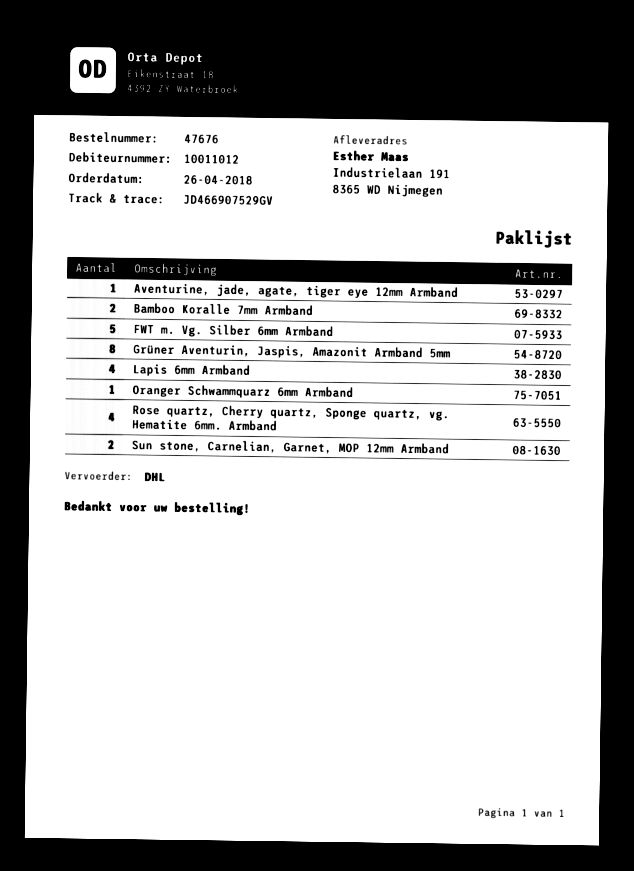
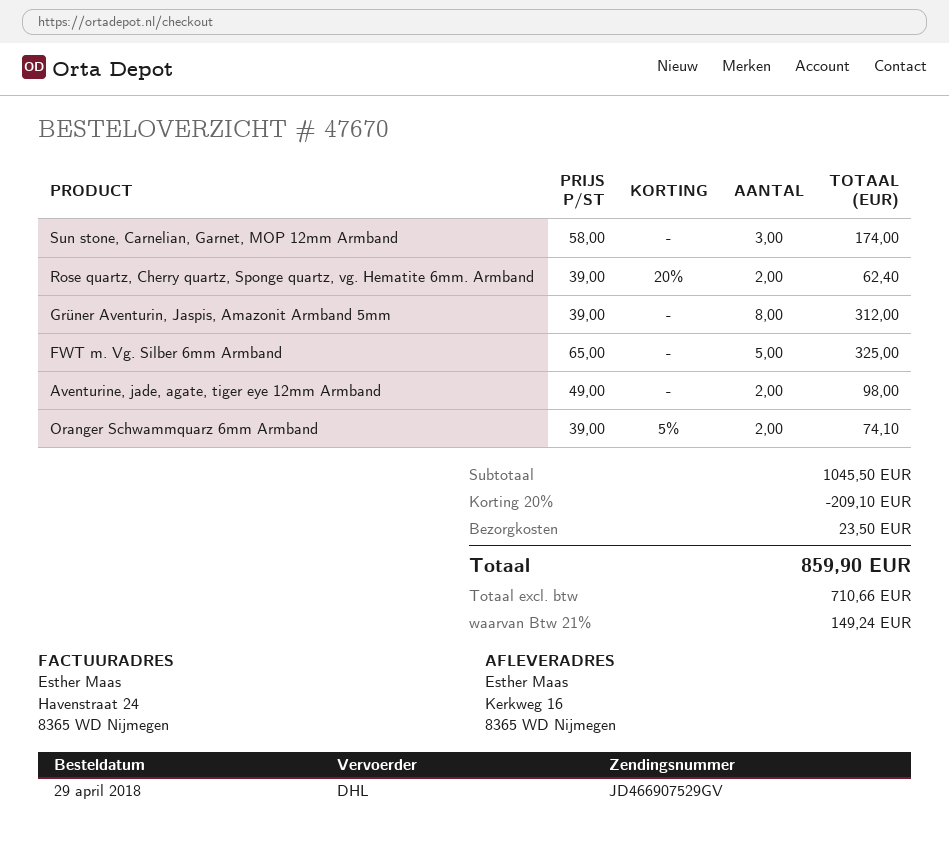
order number: 47676 -> 47670
order date: 2018-04-26 -> 2018-04-29
ship to: Industrielaan 191, 8365 WD Nijmegen -> Kerkweg 16, 8365 WD Nijmegen
Aventurine, jade, agate, tiger eye 12mm Armband: 1 -> 2
Bamboo Koralle 7mm Armband: 2 -> none
Lapis 6mm Armband: 4 -> none
Oranger Schwammquarz 6mm Armband: 1 -> 2
Rose quartz, Cherry quartz, Sponge quartz, vg. Hematite 6mm. Armband: 4 -> 2
Sun stone, Carnelian, Garnet, MOP 12mm Armband: 2 -> 3

